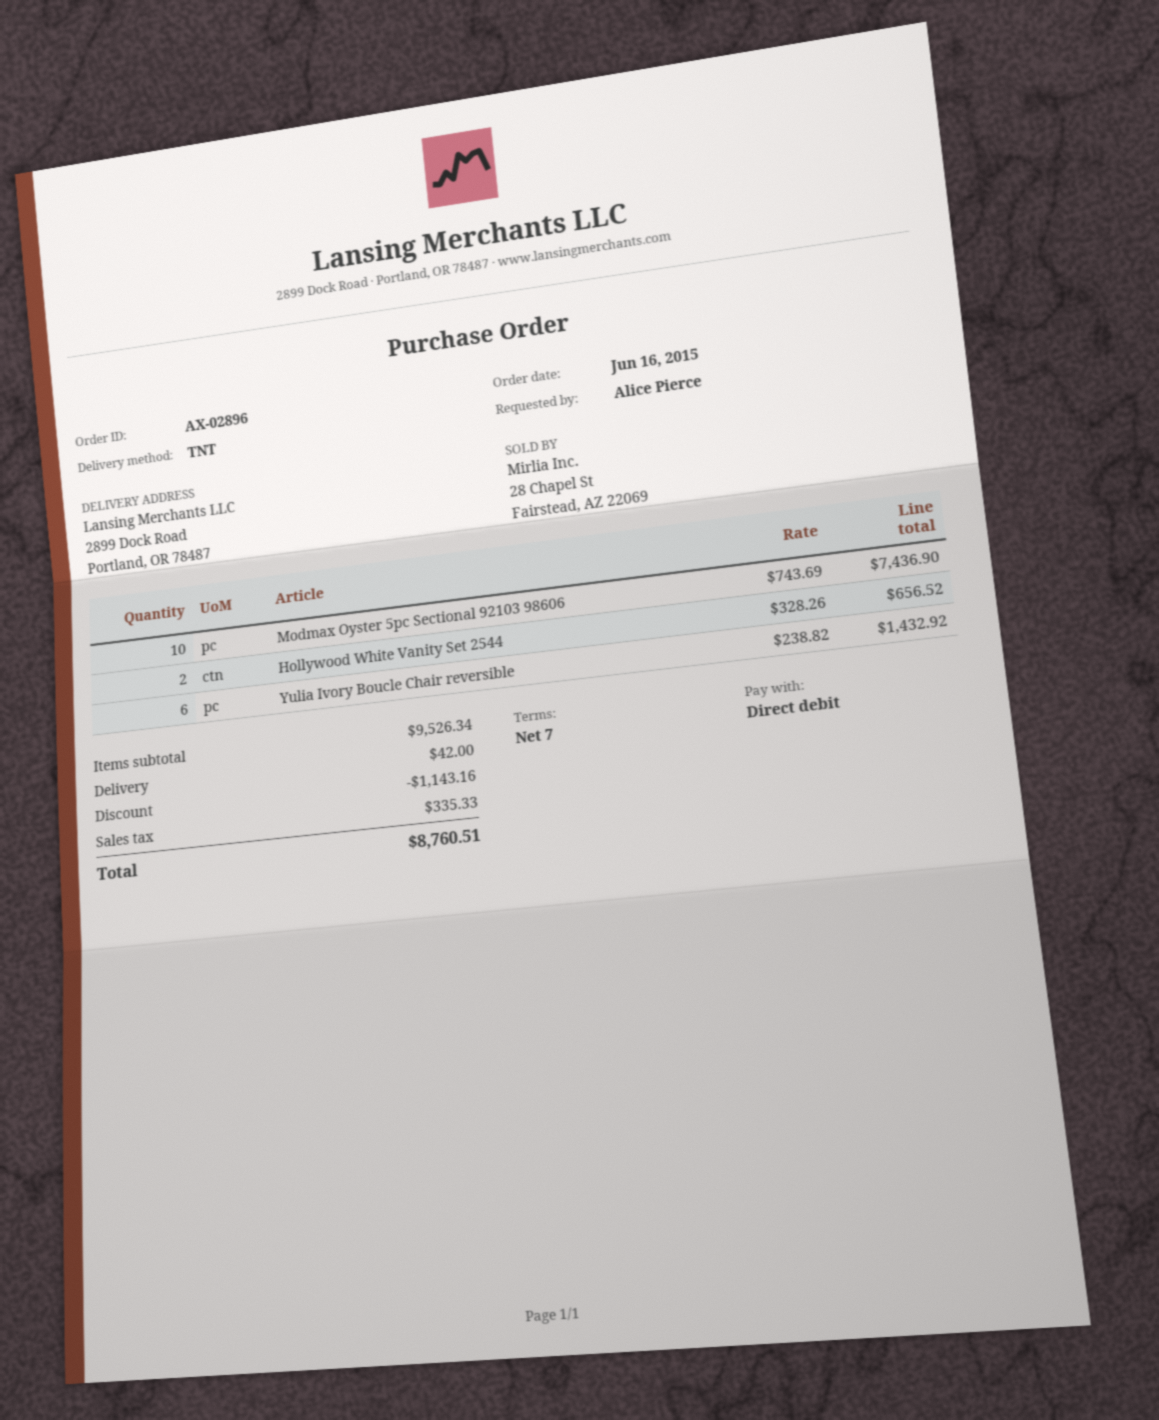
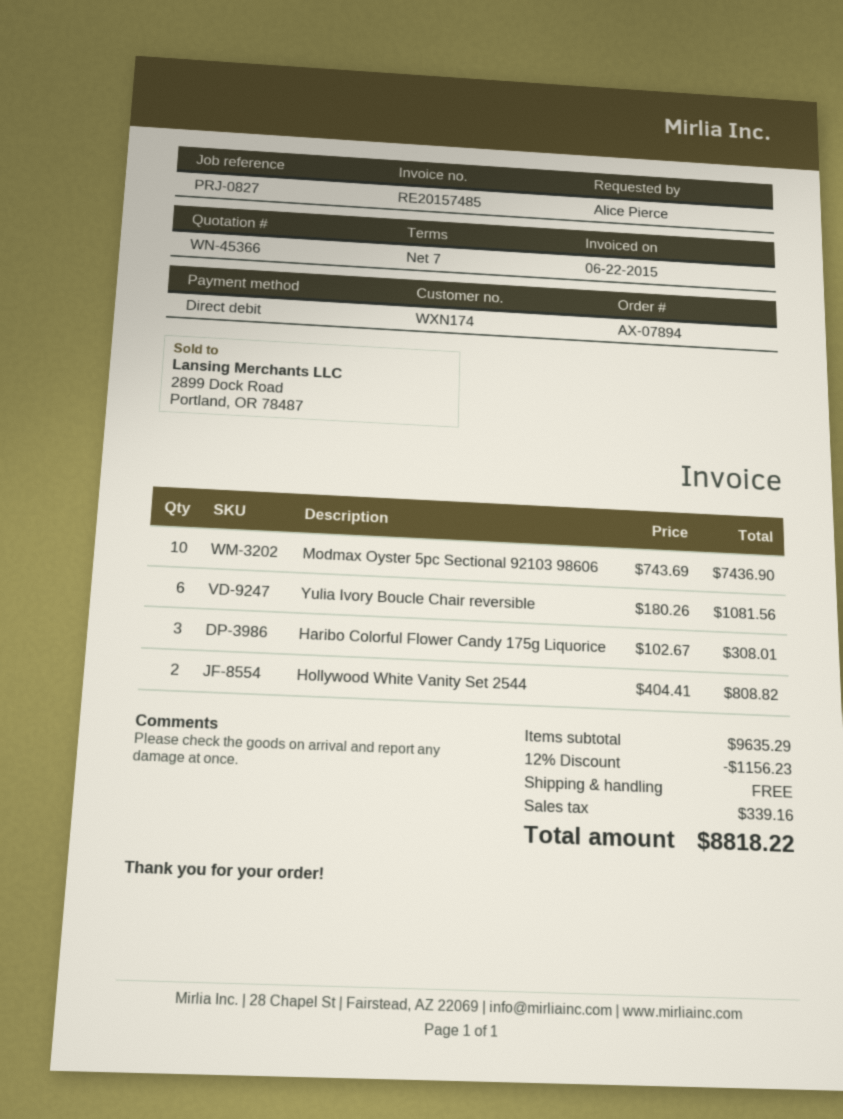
order number: AX-02896 -> AX-07894
Hollywood White Vanity Set 2544: 2 x 328.26 = 656.52 -> 2 x 404.41 = 808.82
Yulia Ivory Boucle Chair reversible: 6 x 238.82 = 1432.92 -> 6 x 180.26 = 1081.56
Haribo Colorful Flower Candy 175g Liquorice: none -> 3 x 102.67 = 308.01
subtotal: 9526.34 -> 9635.29
discount: 1143.16 -> 1156.23
shipping: 42.00 -> 0.00
tax: 335.33 -> 339.16
total: 8760.51 -> 8818.22

